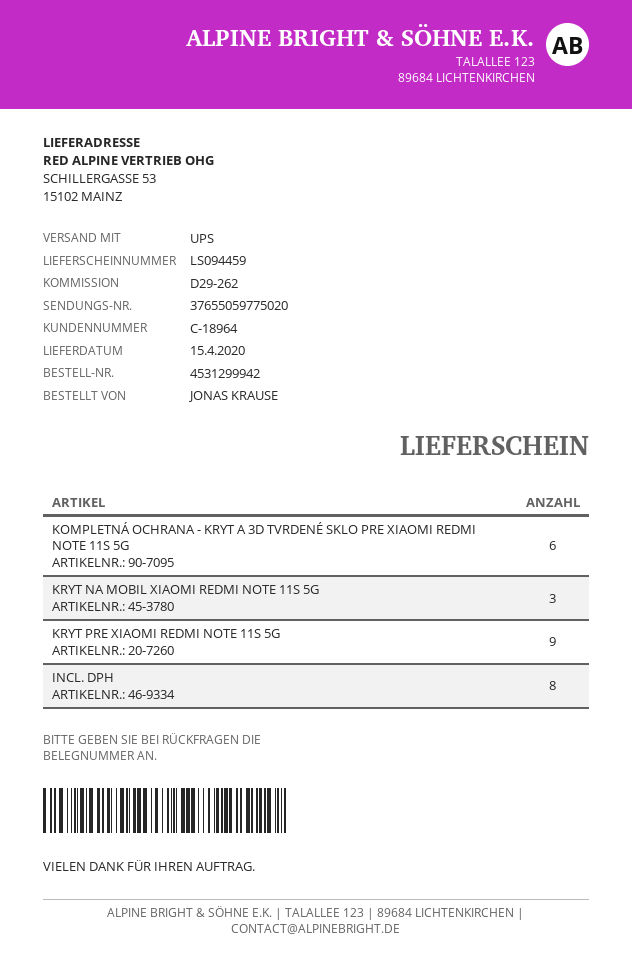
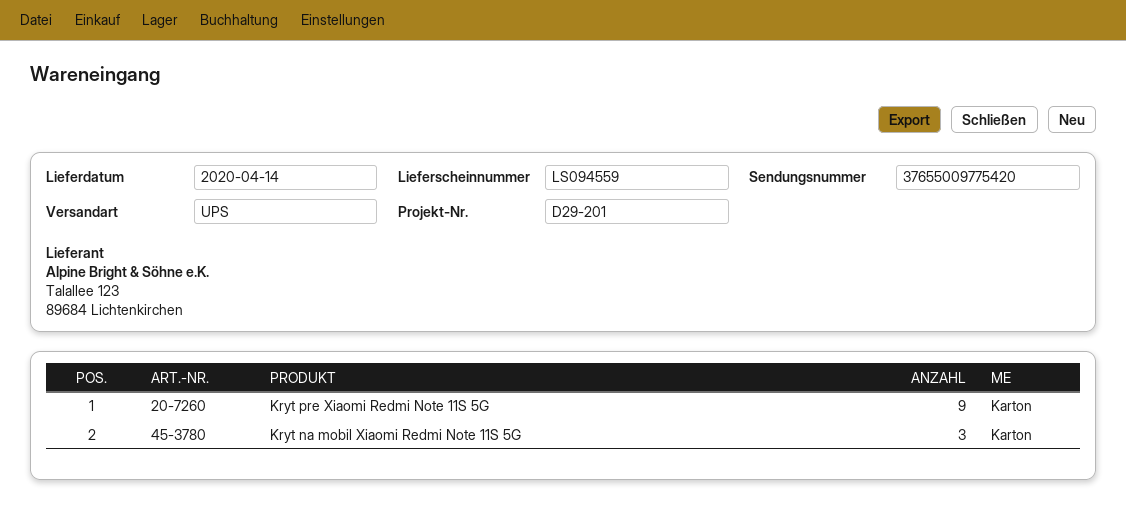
delivery note number: LS094459 -> LS094559
delivery date: 2020-04-15 -> 2020-04-14
reference: D29-262 -> D29-201
tracking number: 37655059775020 -> 37655009775420
KOMPLETNÁ OCHRANA - KRYT A 3D TVRDENÉ SKLO PRE XIAOMI REDMI NOTE 11S 5G: 6 -> none
INCL. DPH: 8 -> none

